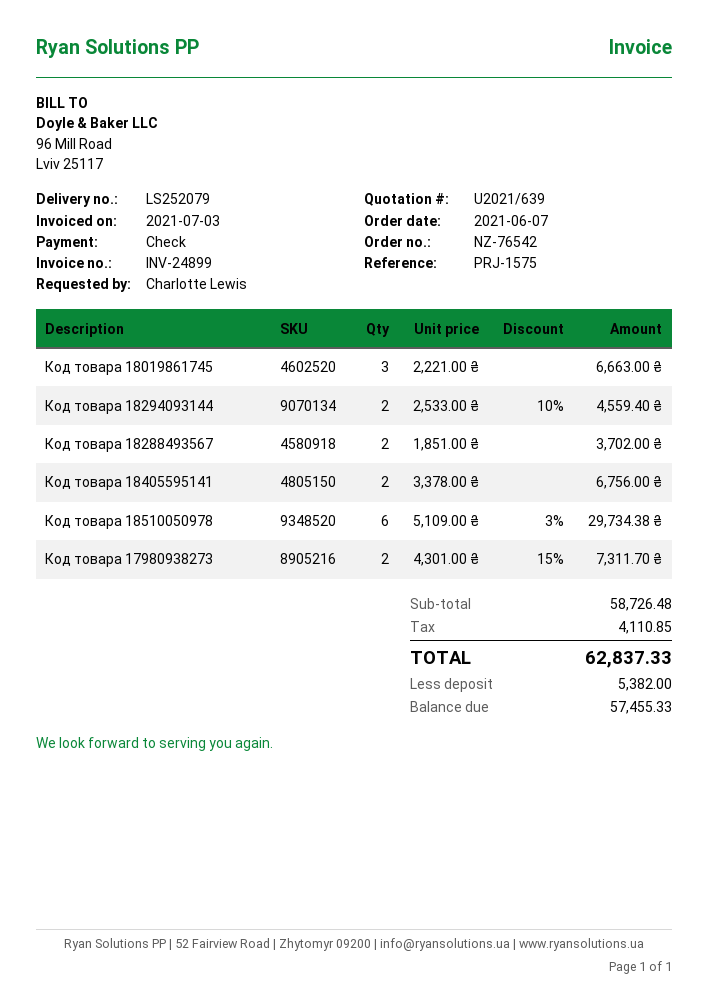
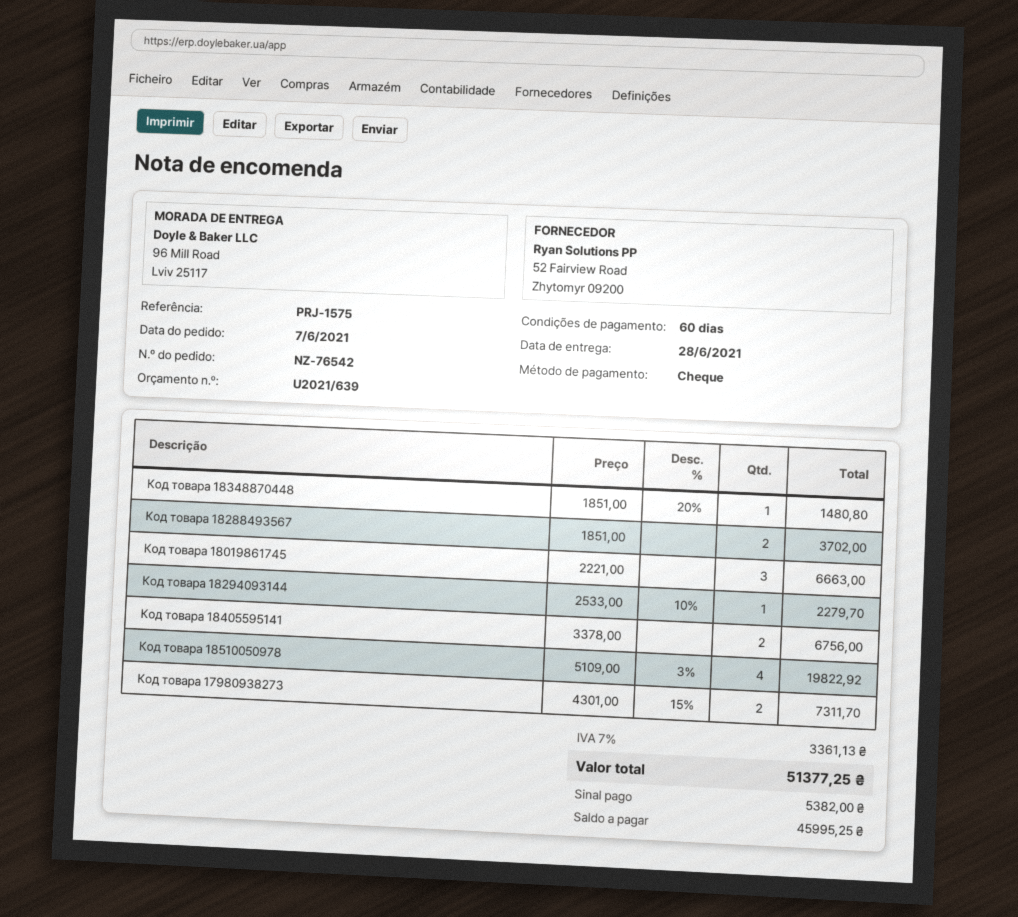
Код товара 18294093144: 2 x 2533.00 - 10% = 4559.40 -> 1 x 2533.00 - 10% = 2279.70
Код товара 18510050978: 6 x 5109.00 - 3% = 29734.38 -> 4 x 5109.00 - 3% = 19822.92
Код товара 18348870448: none -> 1 x 1851.00 - 20% = 1480.80
tax: 4110.85 -> 3361.13
total: 62837.33 -> 51377.25
balance: 57455.33 -> 45995.25

